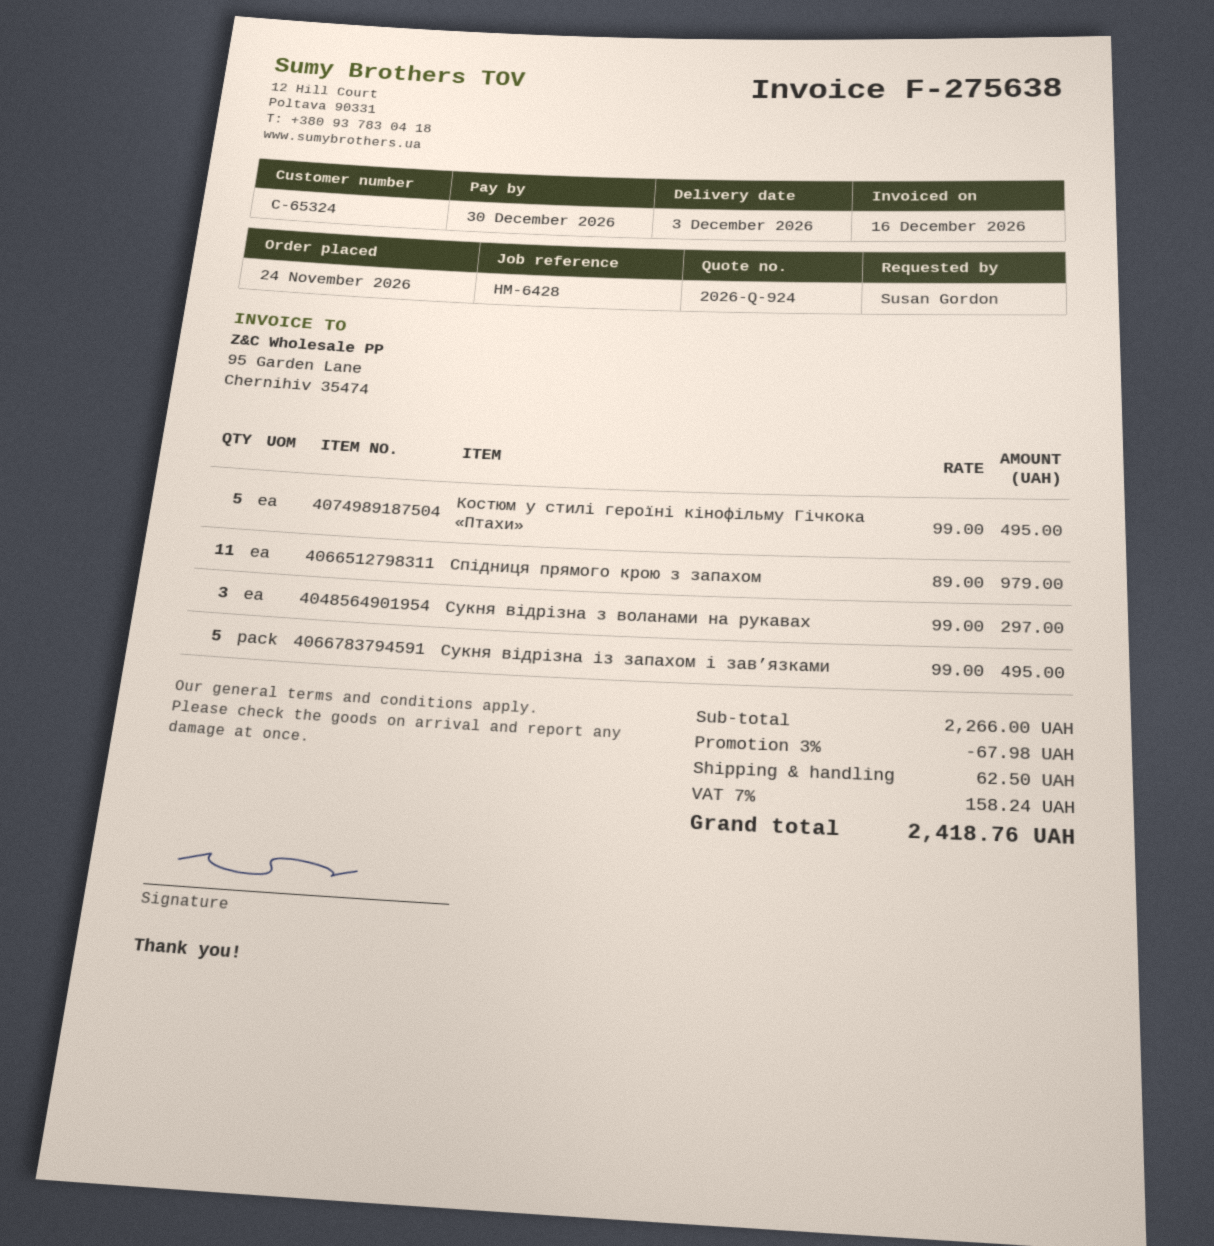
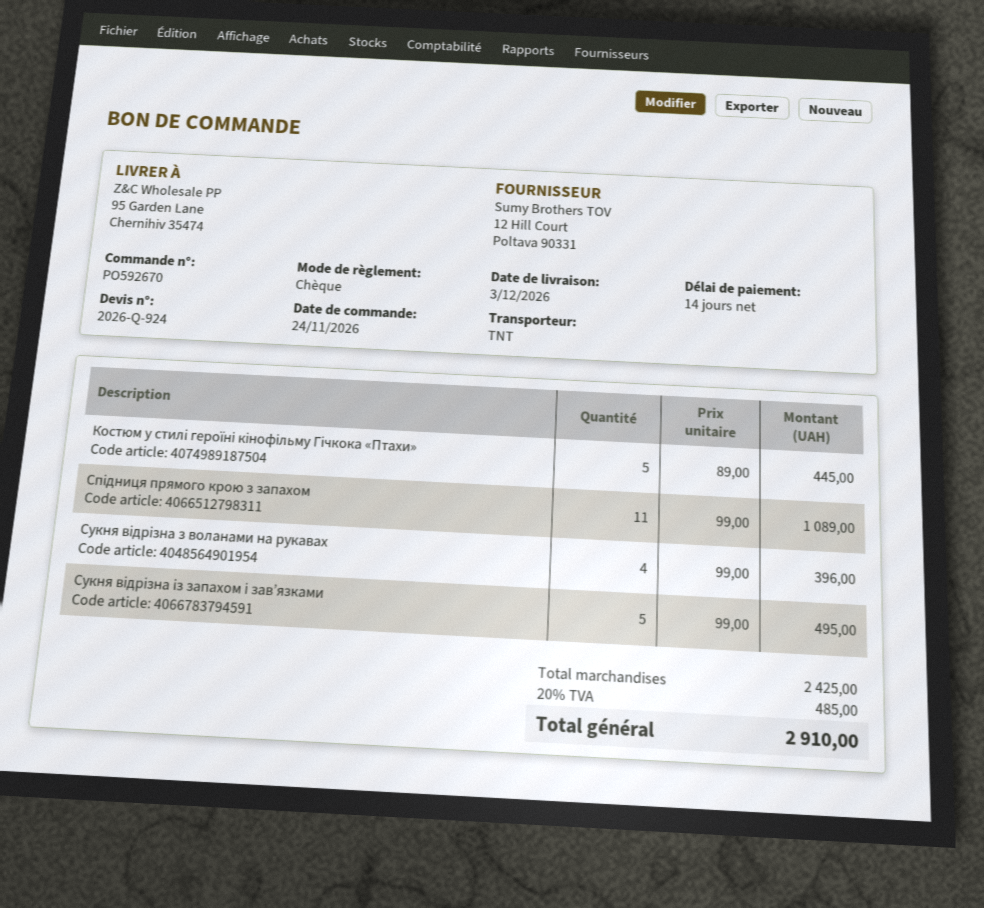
Костюм у стилі героїні кінофільму Гічкока «Птахи»: 5 x 99.00 = 495.00 -> 5 x 89.00 = 445.00
Спідниця прямого крою з запахом: 11 x 89.00 = 979.00 -> 11 x 99.00 = 1089.00
Сукня відрізна з воланами на рукавах: 3 x 99.00 = 297.00 -> 4 x 99.00 = 396.00
subtotal: 2266.00 -> 2425.00
discount: 3% = 67.98 -> none
shipping: 62.50 -> none
tax: 7% = 158.24 -> 20% = 485.00
total: 2418.76 -> 2910.00

